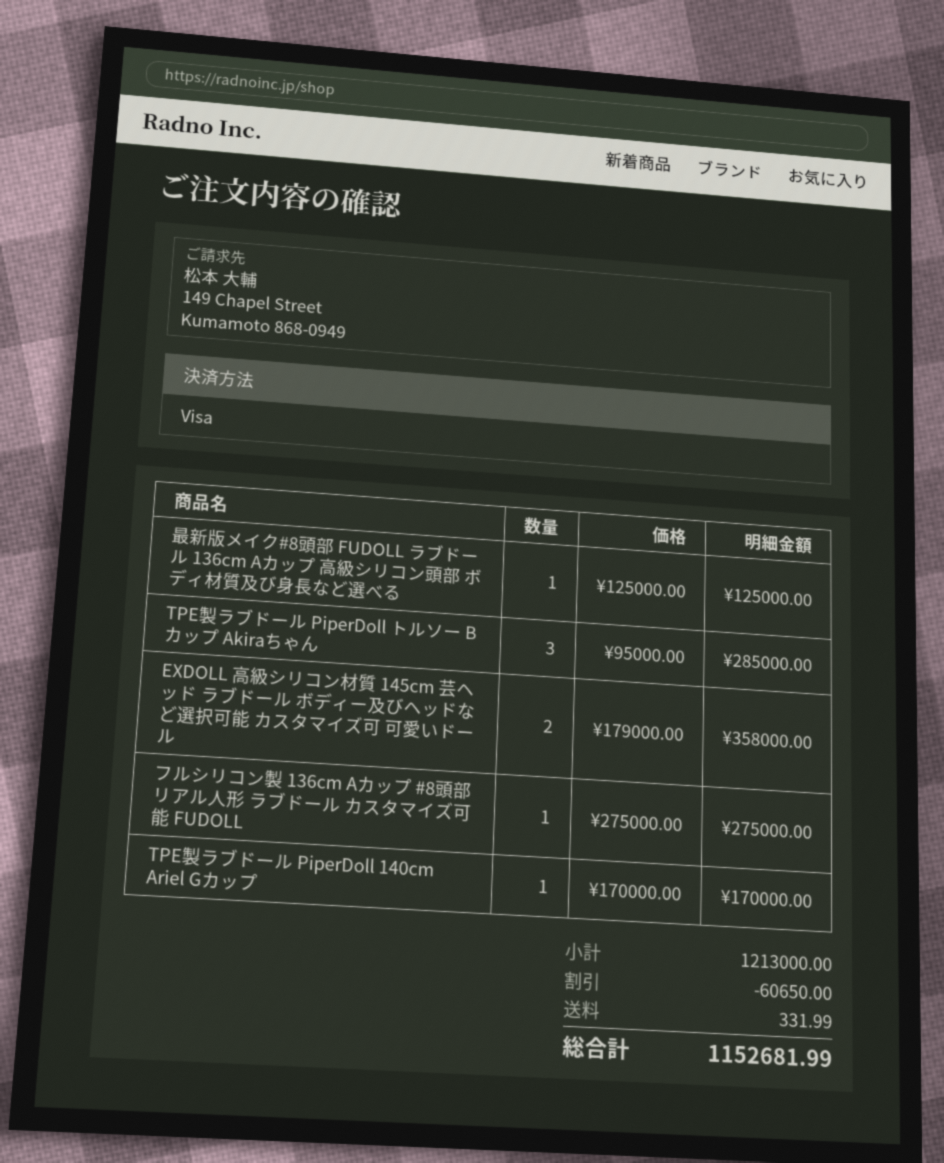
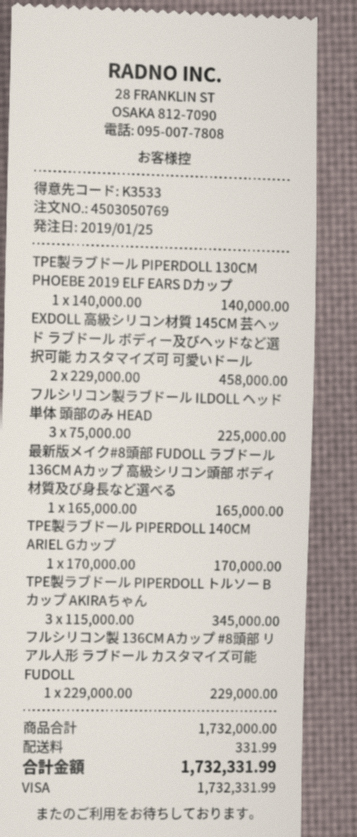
最新版メイク#8頭部 FUDOLL ラブドール 136cm Aカップ 高級シリコン頭部 ボディ材質及び身長など選べる: 1 x 125000.00 = 125000.00 -> 1 x 165000.00 = 165000.00
TPE製ラブドール PiperDoll トルソー Bカップ Akiraちゃん: 3 x 95000.00 = 285000.00 -> 3 x 115000.00 = 345000.00
EXDOLL 高級シリコン材質 145cm 芸ヘッド ラブドール ボディー及びヘッドなど選択可能 カスタマイズ可 可愛いドール: 2 x 179000.00 = 358000.00 -> 2 x 229000.00 = 458000.00
フルシリコン製 136cm Aカップ #8頭部 リアル人形 ラブドール カスタマイズ可能 FUDOLL: 1 x 275000.00 = 275000.00 -> 1 x 229000.00 = 229000.00
TPE製ラブドール PIPERDOLL 130CM PHOEBE 2019 ELF EARS Dカップ: none -> 1 x 140000.00 = 140000.00
フルシリコン製ラブドール ILDOLL ヘッド単体 頭部のみ HEAD: none -> 3 x 75000.00 = 225000.00
subtotal: 1213000.00 -> 1732000.00
discount: 60650.00 -> none
total: 1152681.99 -> 1732331.99

